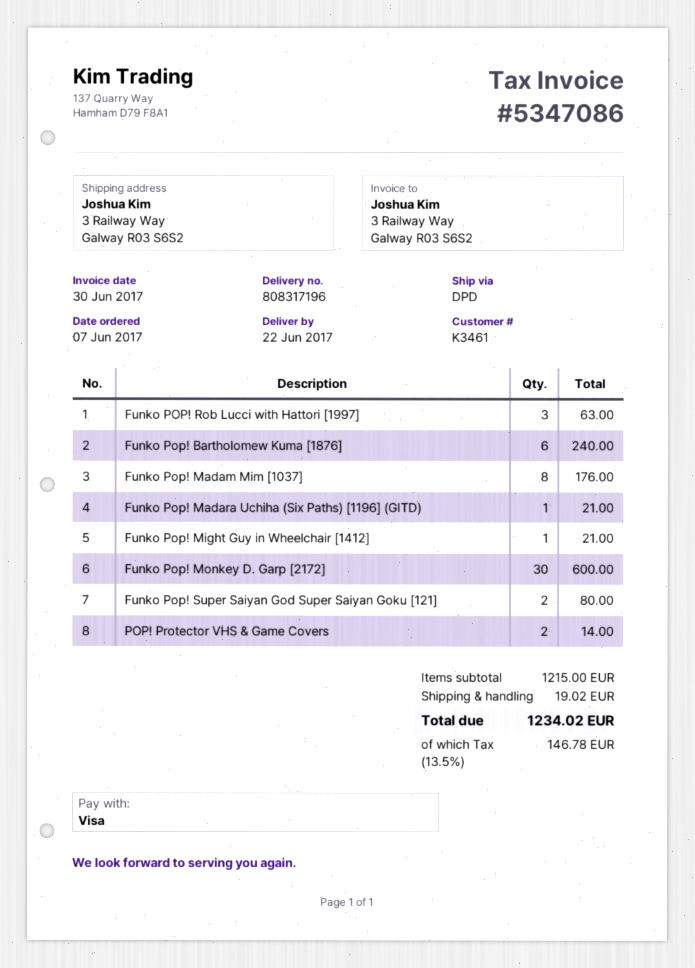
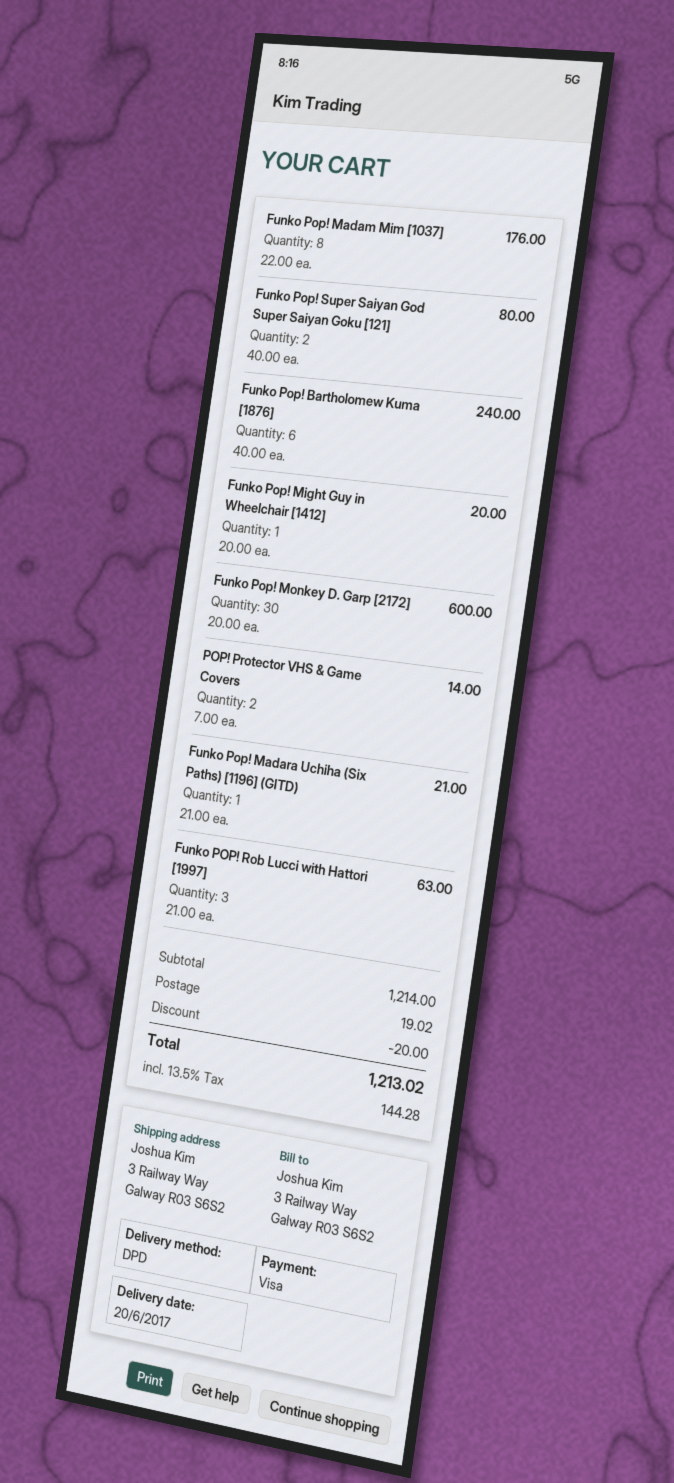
delivery date: 2017-06-22 -> 2017-06-20
Funko Pop! Might Guy in Wheelchair [1412]: 1 for 21.00 -> 1 for 20.00
subtotal: 1215.00 -> 1214.00
discount: none -> 20.00
tax: 13.5% = 146.78 -> 13.5% = 144.28
total: 1234.02 -> 1213.02

